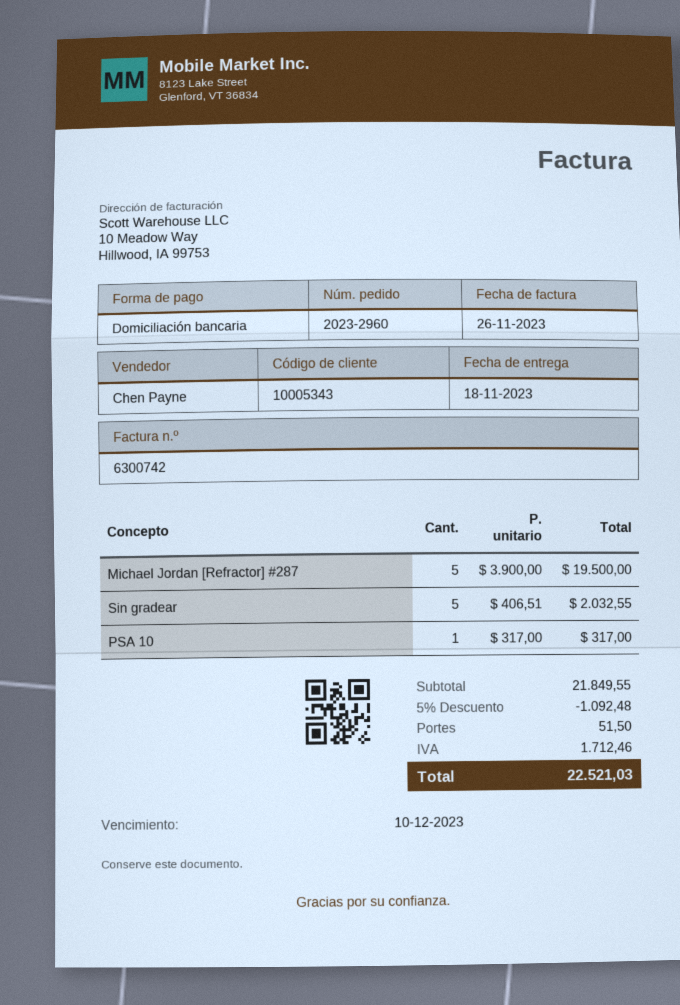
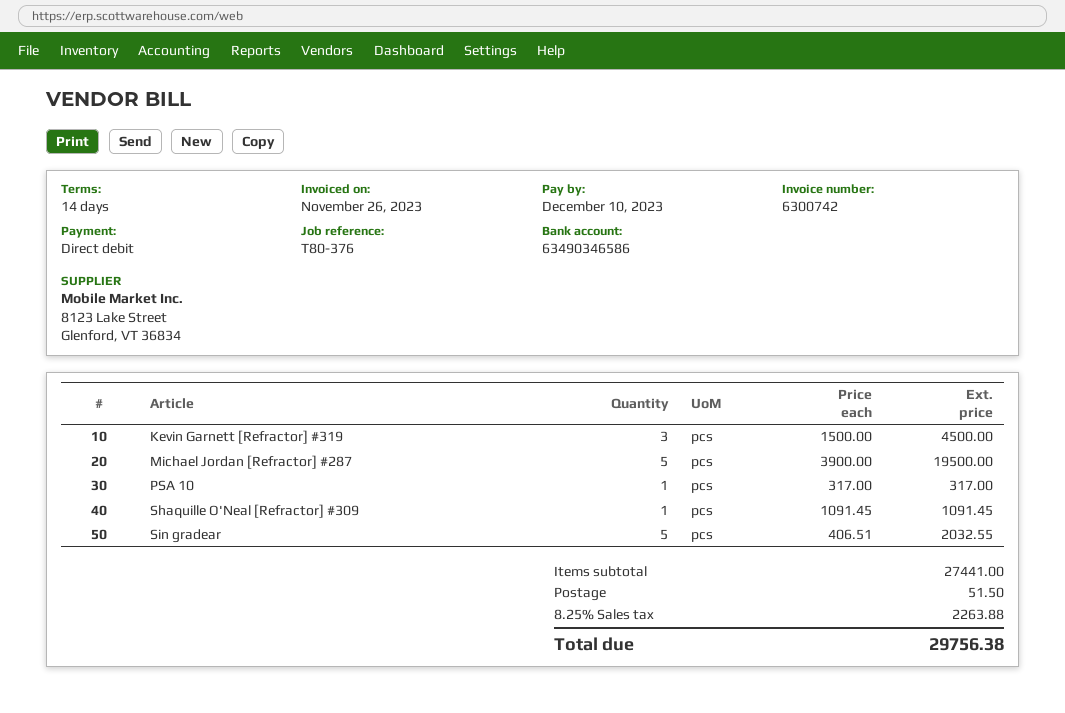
Kevin Garnett [Refractor] #319: none -> 3 x 1500.00 = 4500.00
Shaquille O'Neal [Refractor] #309: none -> 1 x 1091.45 = 1091.45
subtotal: 21849.55 -> 27441.00
discount: 5% = 1092.48 -> none
tax: 1712.46 -> 2263.88
total: 22521.03 -> 29756.38

